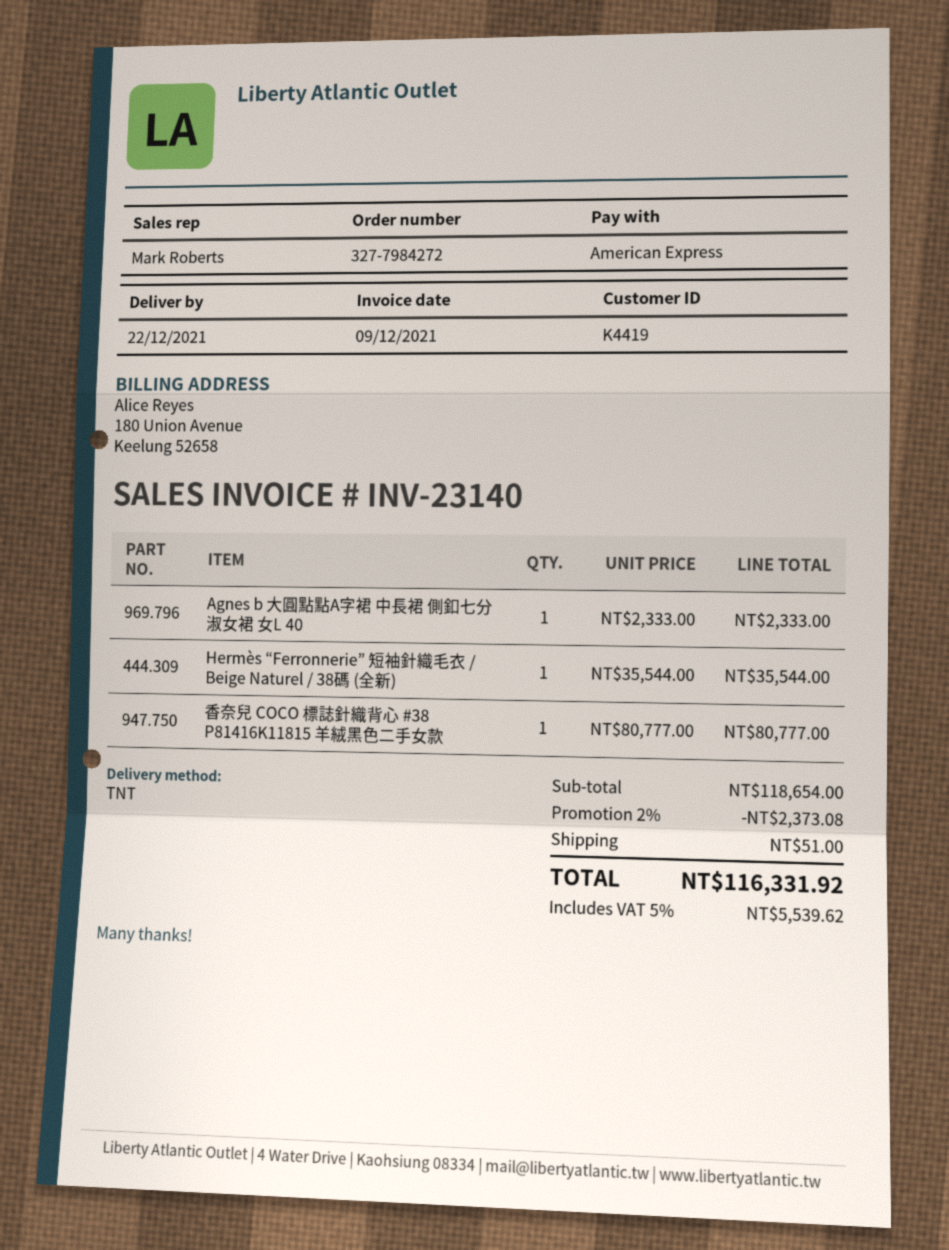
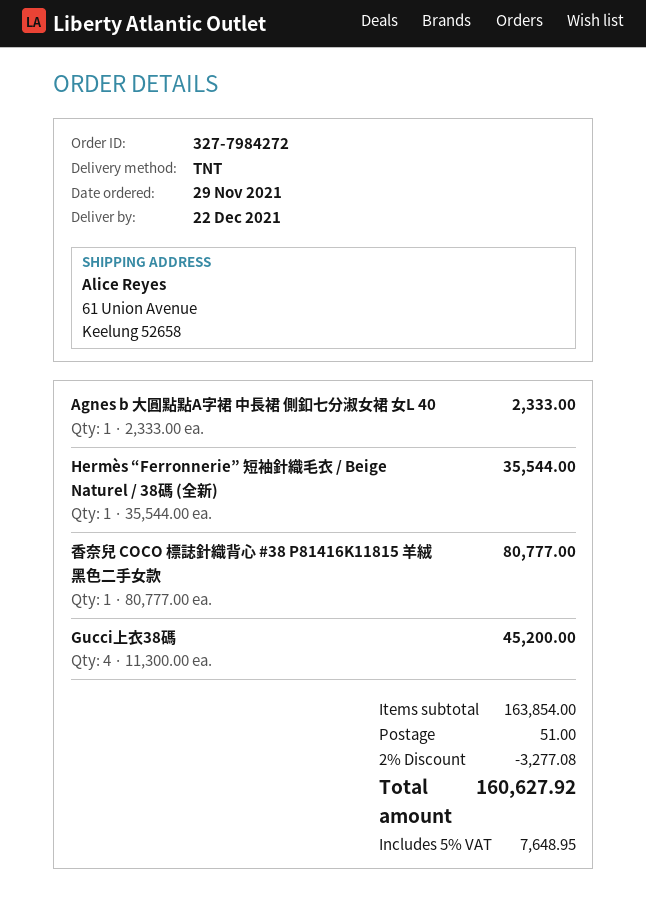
Gucci上衣38碼: none -> 4 x 11300.00 = 45200.00
subtotal: 118654.00 -> 163854.00
discount: 2% = 2373.08 -> 2% = 3277.08
tax: 5% = 5539.62 -> 5% = 7648.95
total: 116331.92 -> 160627.92

